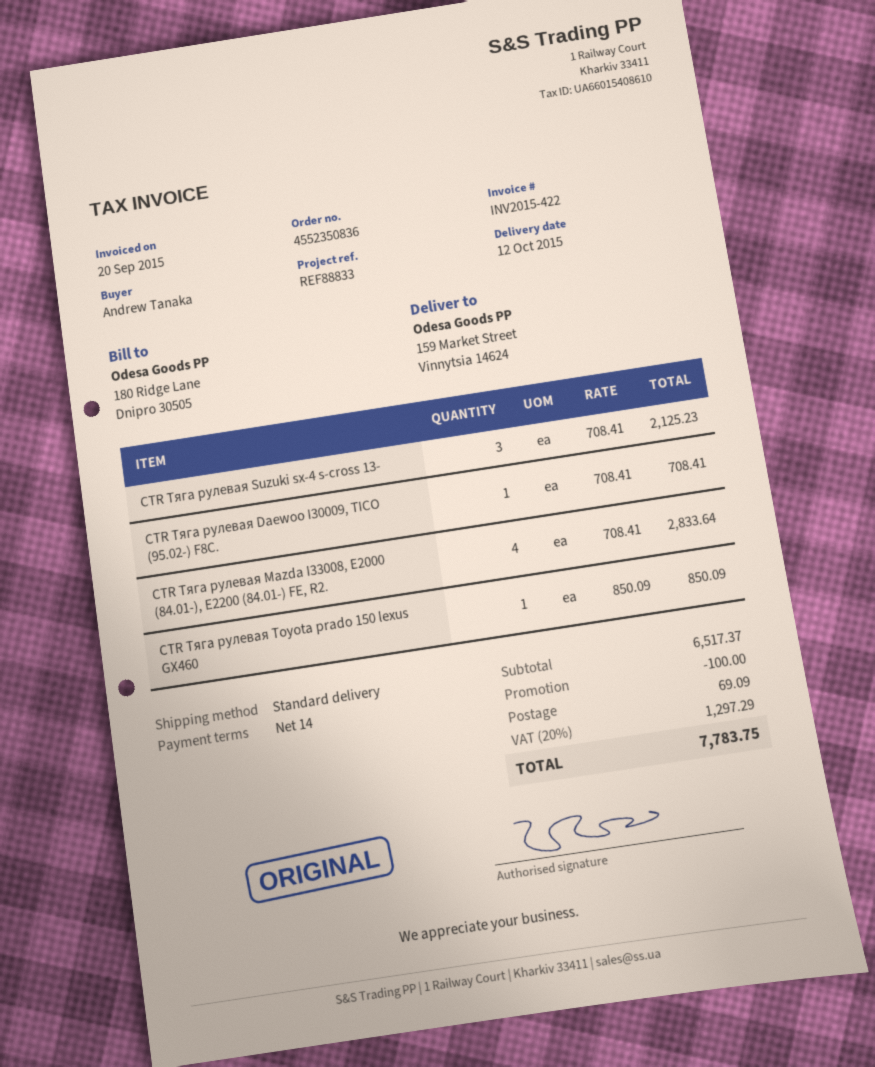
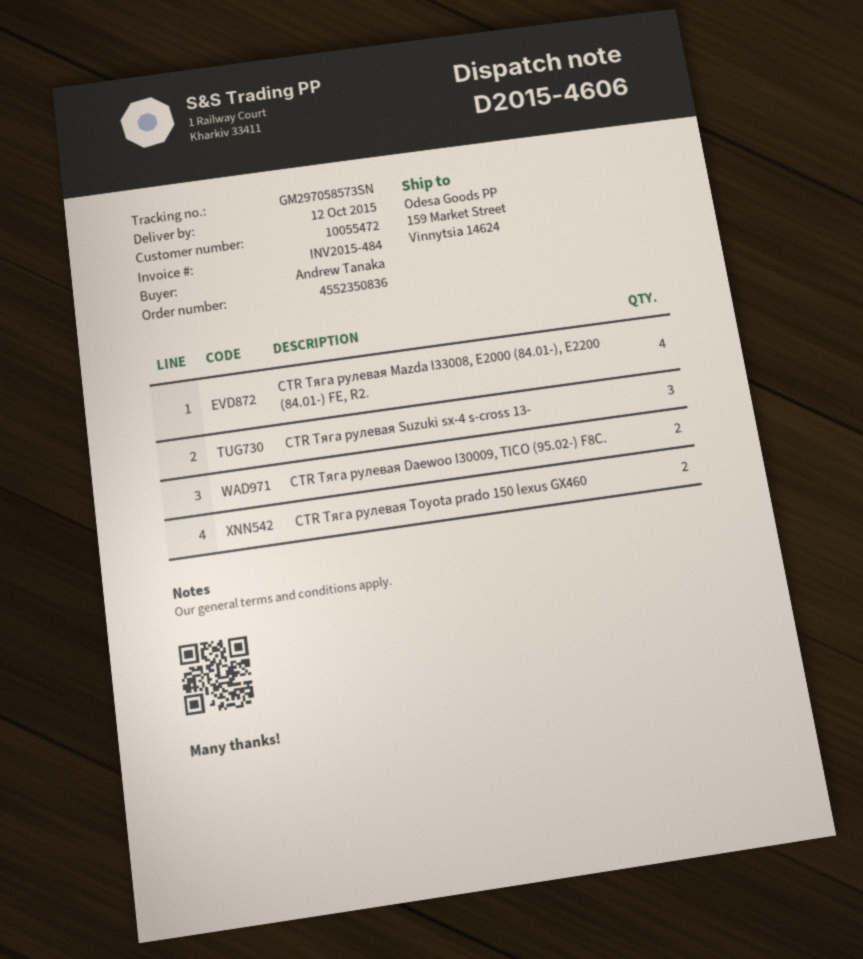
invoice number: INV2015-422 -> INV2015-484
CTR Тяга рулевая Daewoo I30009, TICO (95.02-) F8C.: 1 -> 2
CTR Тяга рулевая Toyota prado 150 lexus GX460: 1 -> 2

